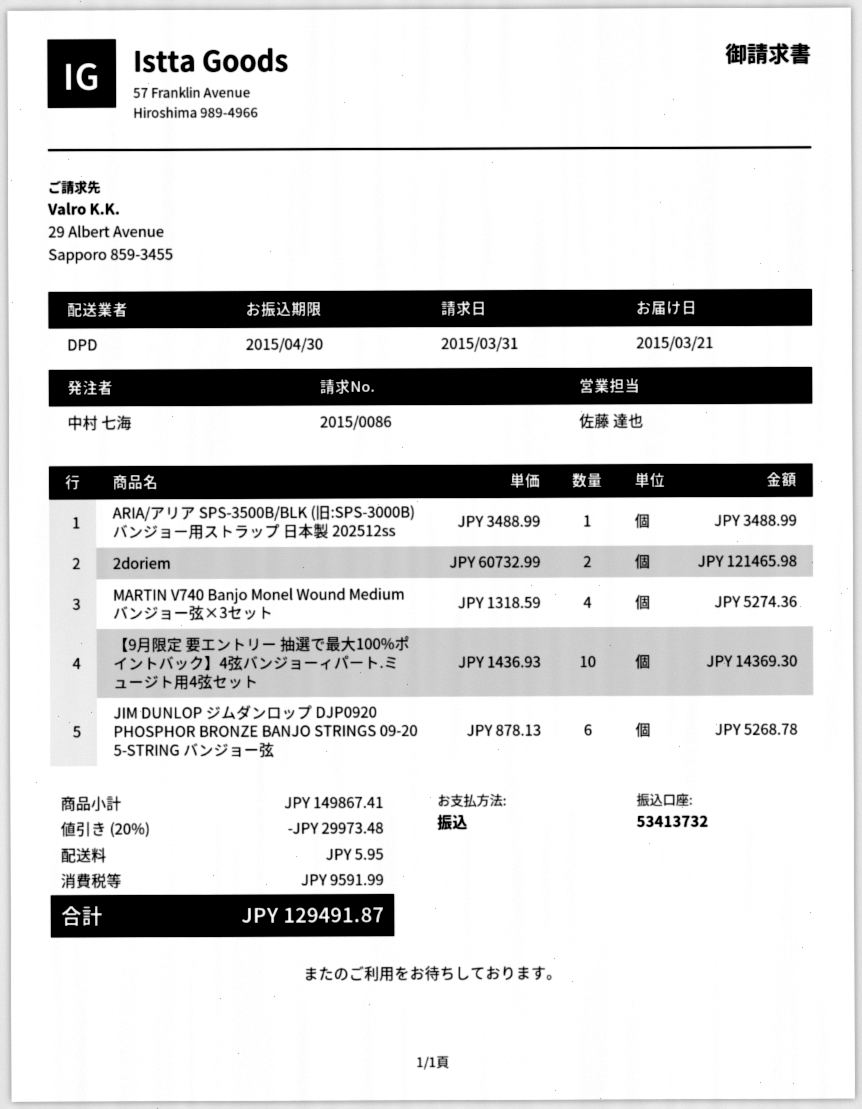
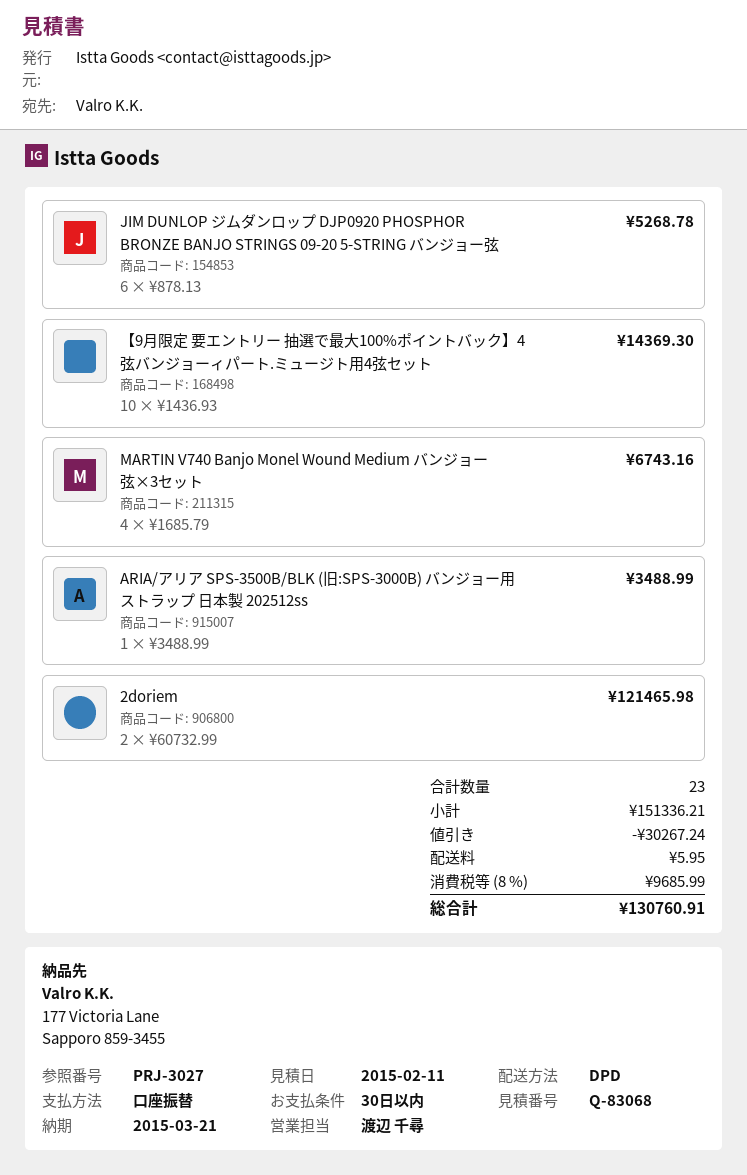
sales rep: 佐藤 達也 -> 渡辺 千尋
payment method: bank transfer -> direct debit
MARTIN V740 Banjo Monel Wound Medium バンジョー弦×3セット: 4 x 1318.59 = 5274.36 -> 4 x 1685.79 = 6743.16
subtotal: 149867.41 -> 151336.21
discount: 29973.48 -> 30267.24
tax: 9591.99 -> 9685.99
total: 129491.87 -> 130760.91

